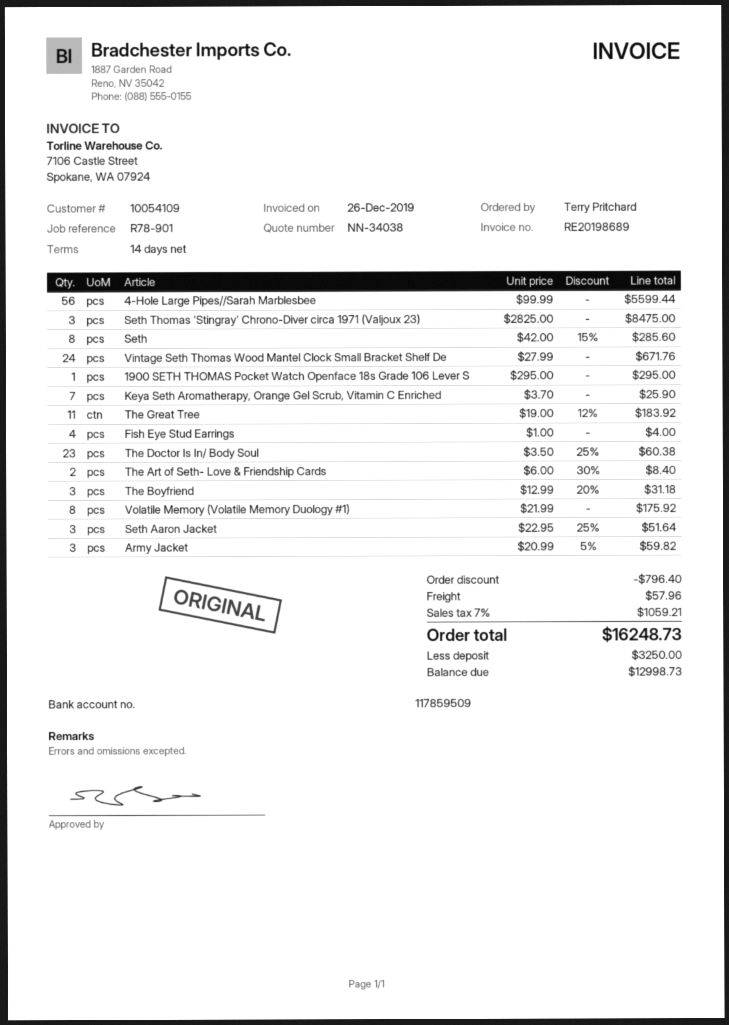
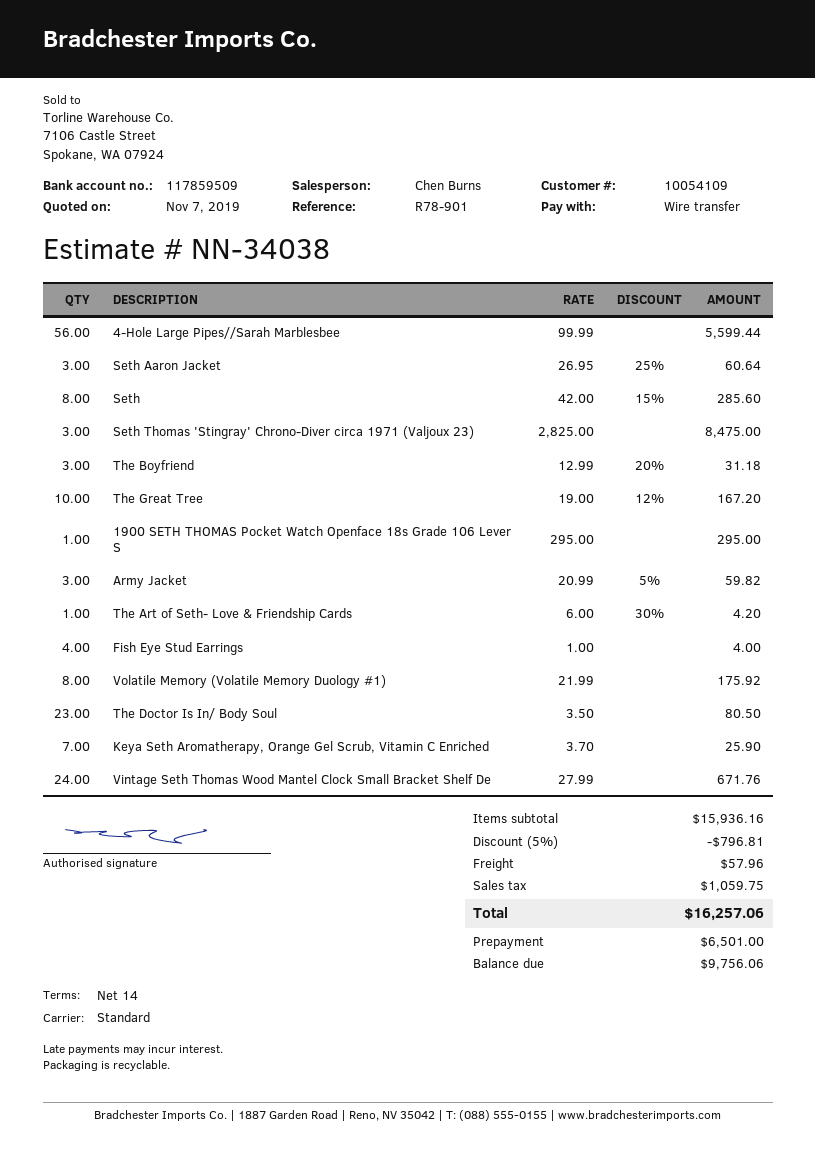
The Great Tree: 11 x 19.00 - 12% = 183.92 -> 10 x 19.00 - 12% = 167.20
The Doctor Is In/ Body Soul: 23 x 3.50 - 25% = 60.38 -> 23 x 3.50 = 80.50
The Art of Seth- Love & Friendship Cards: 2 x 6.00 - 30% = 8.40 -> 1 x 6.00 - 30% = 4.20
Seth Aaron Jacket: 3 x 22.95 - 25% = 51.64 -> 3 x 26.95 - 25% = 60.64
discount: 796.40 -> 796.81
tax: 1059.21 -> 1059.75
total: 16248.73 -> 16257.06
deposit: 3250.00 -> 6501.00
balance: 12998.73 -> 9756.06

